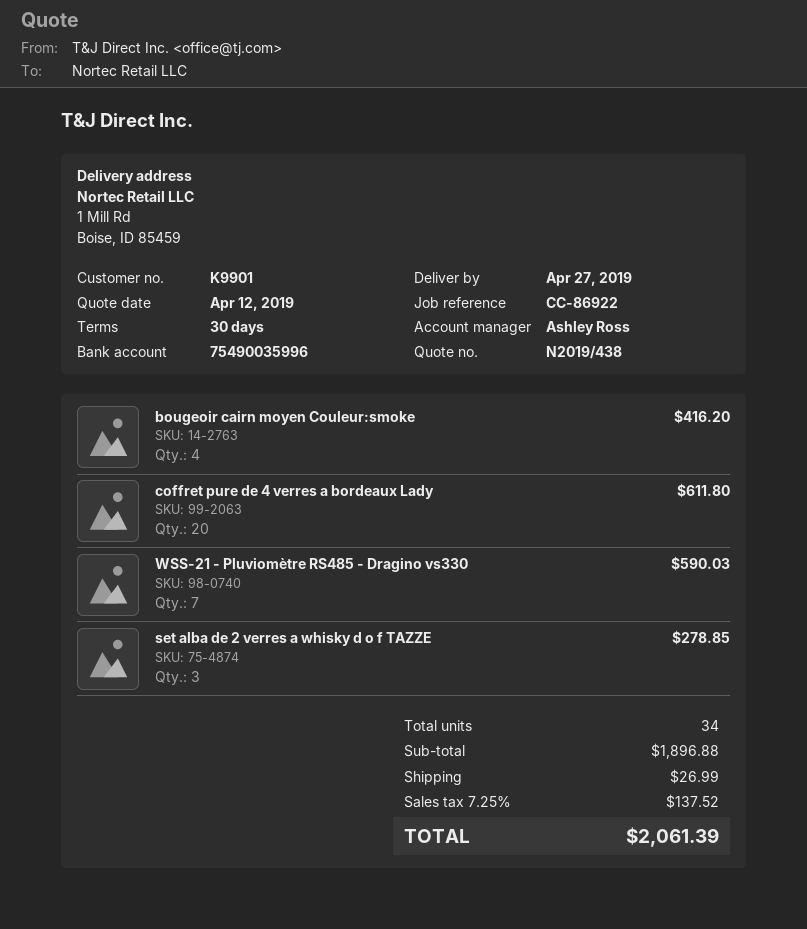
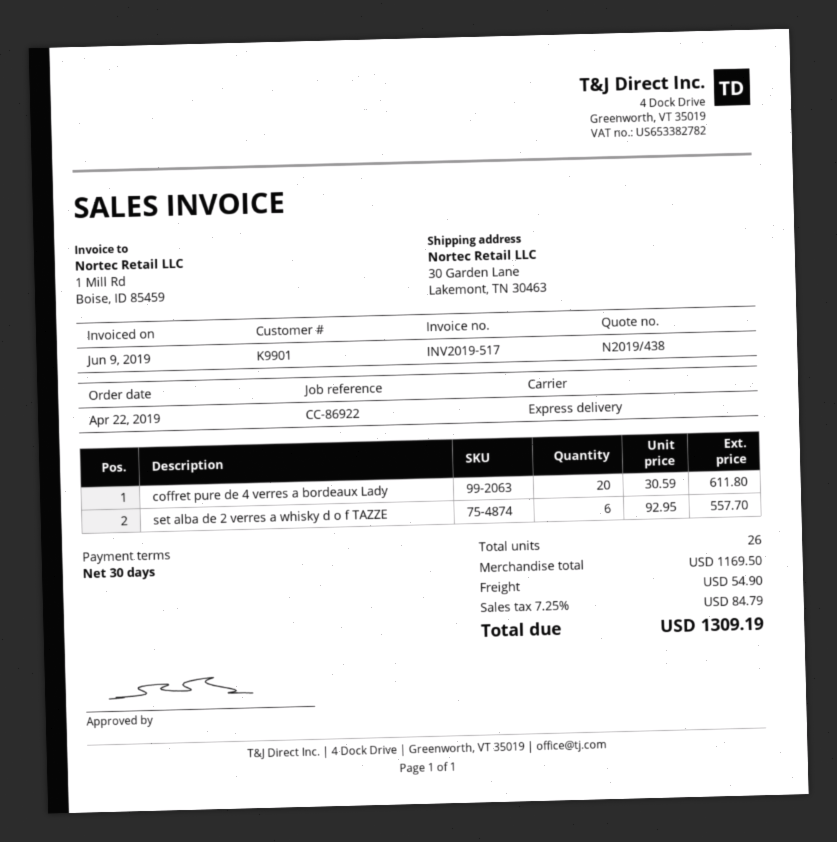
ship to: 1 Mill Rd, Boise, ID 85459 -> 30 Garden Lane, Lakemont, TN 30463
bougeoir cairn moyen Couleur:smoke: 4 for 416.20 -> none
WSS-21 - Pluviomètre RS485 - Dragino vs330: 7 for 590.03 -> none
set alba de 2 verres a whisky d o f TAZZE: 3 for 278.85 -> 6 for 557.70
total quantity: 34 -> 26
subtotal: 1896.88 -> 1169.50
shipping: 26.99 -> 54.90
tax: 7.25% = 137.52 -> 7.25% = 84.79
total: 2061.39 -> 1309.19

